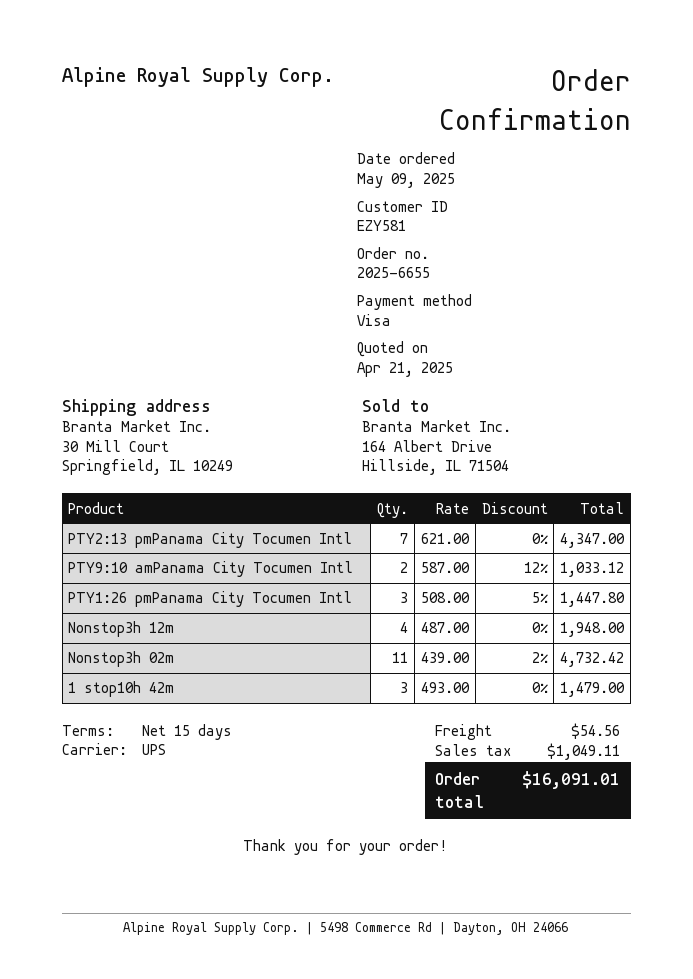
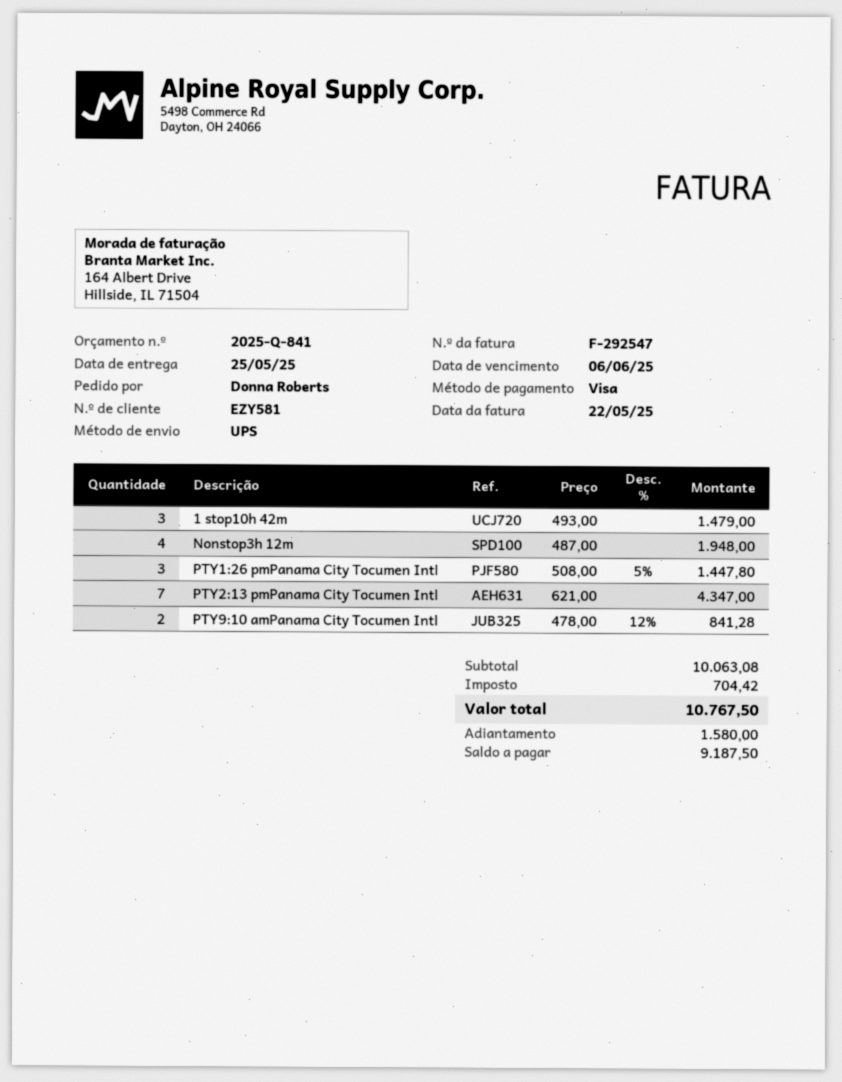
PTY9:10 amPanama City Tocumen Intl: 2 x 587.00 - 12% = 1033.12 -> 2 x 478.00 - 12% = 841.28
Nonstop3h 02m: 11 x 439.00 - 2% = 4732.42 -> none
shipping: 54.56 -> none
tax: 1049.11 -> 704.42
total: 16091.01 -> 10767.50

